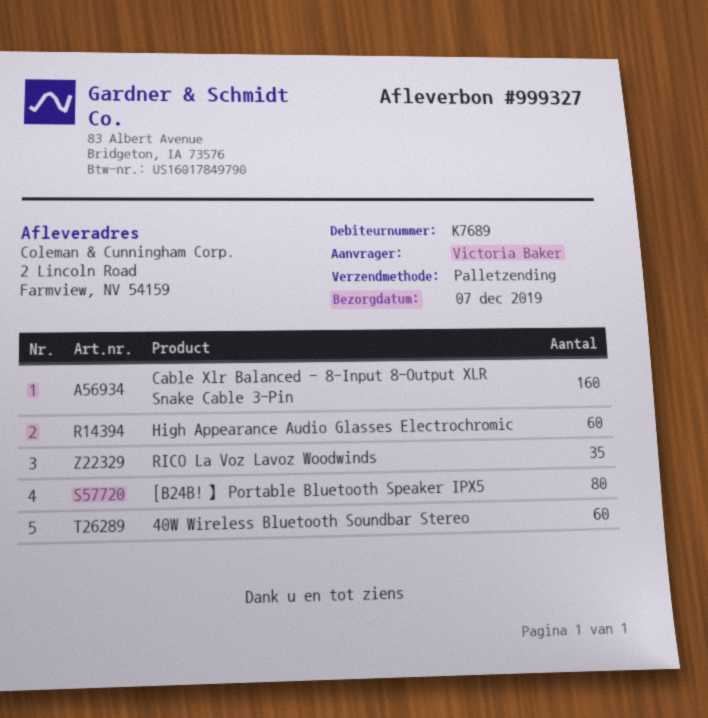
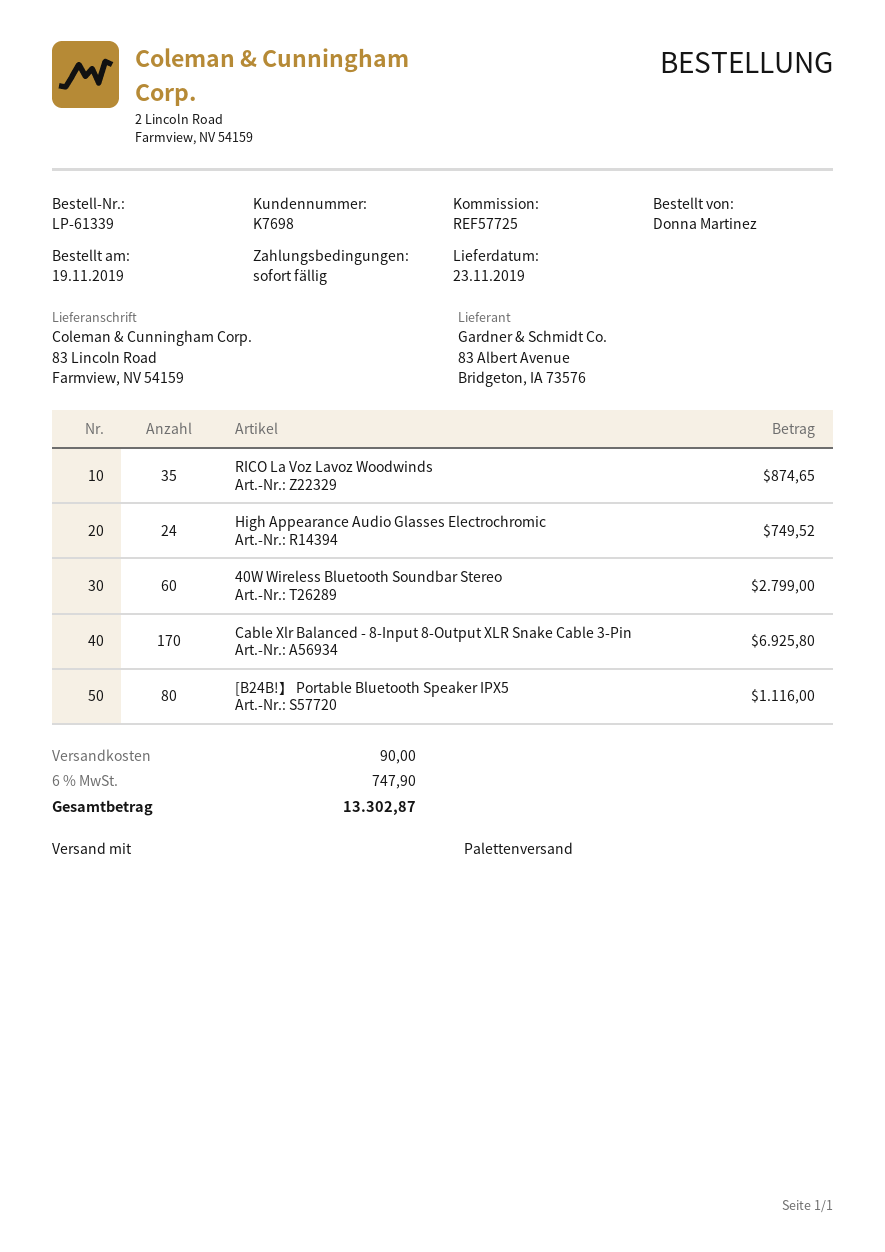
delivery date: 2019-12-07 -> 2019-11-23
customer number: K7689 -> K7698
ordered by: Victoria Baker -> Donna Martinez
ship to: 2 Lincoln Road, Farmview, NV 54159 -> 83 Lincoln Road, Farmview, NV 54159
Cable Xlr Balanced - 8-Input 8-Output XLR Snake Cable 3-Pin: 160 -> 170
High Appearance Audio Glasses Electrochromic: 60 -> 24

